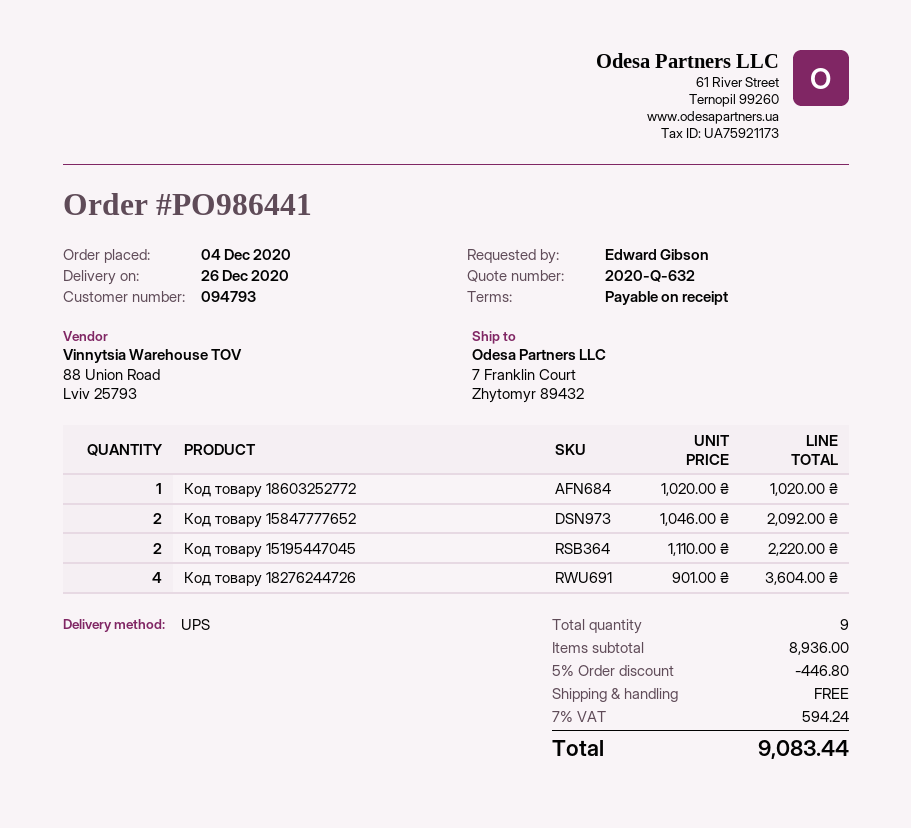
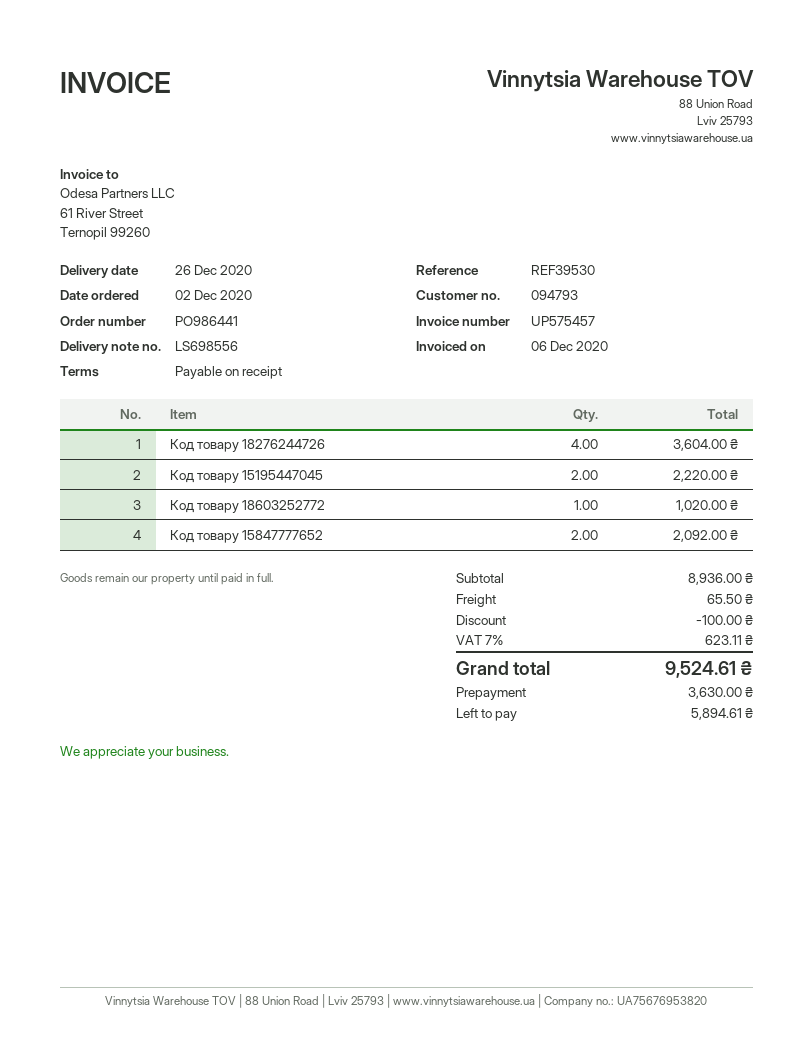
order date: 2020-12-04 -> 2020-12-02
discount: 446.80 -> 100.00
shipping: 0.00 -> 65.50
tax: 7% = 594.24 -> 7% = 623.11
total: 9083.44 -> 9524.61

